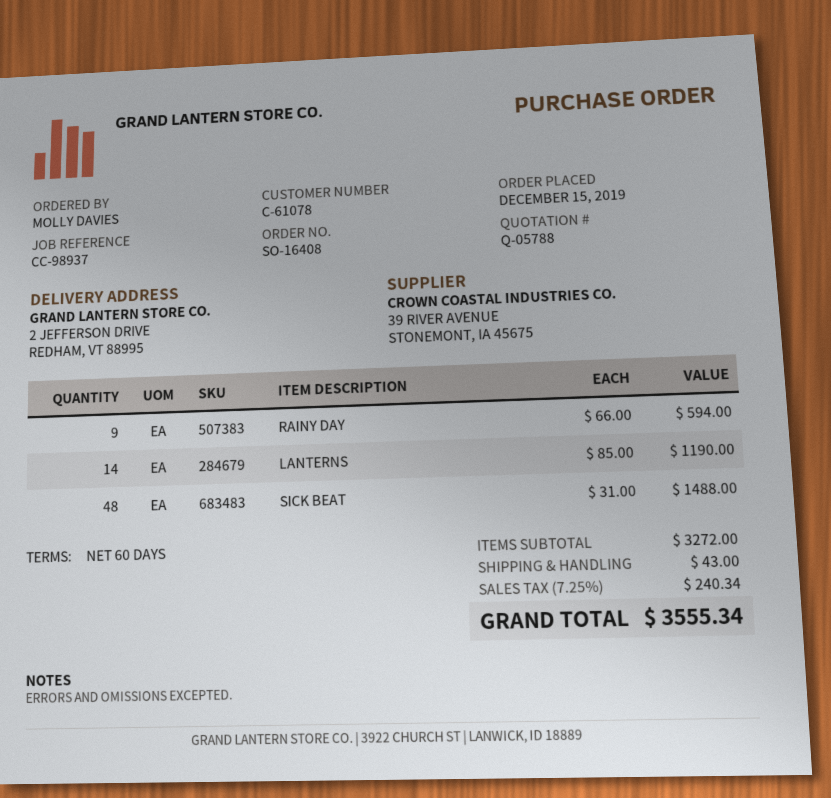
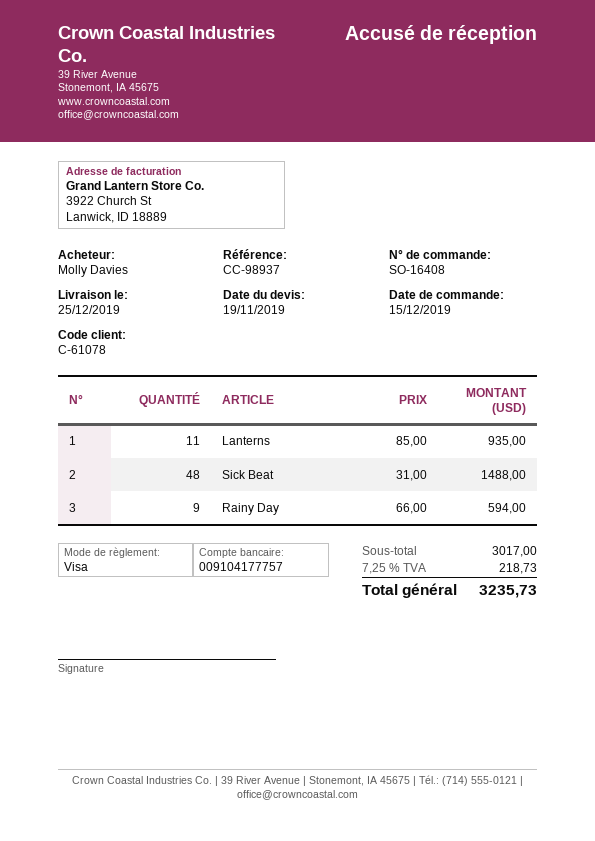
LANTERNS: 14 x 85.00 = 1190.00 -> 11 x 85.00 = 935.00
subtotal: 3272.00 -> 3017.00
shipping: 43.00 -> none
tax: 7.25% = 240.34 -> 7.25% = 218.73
total: 3555.34 -> 3235.73

